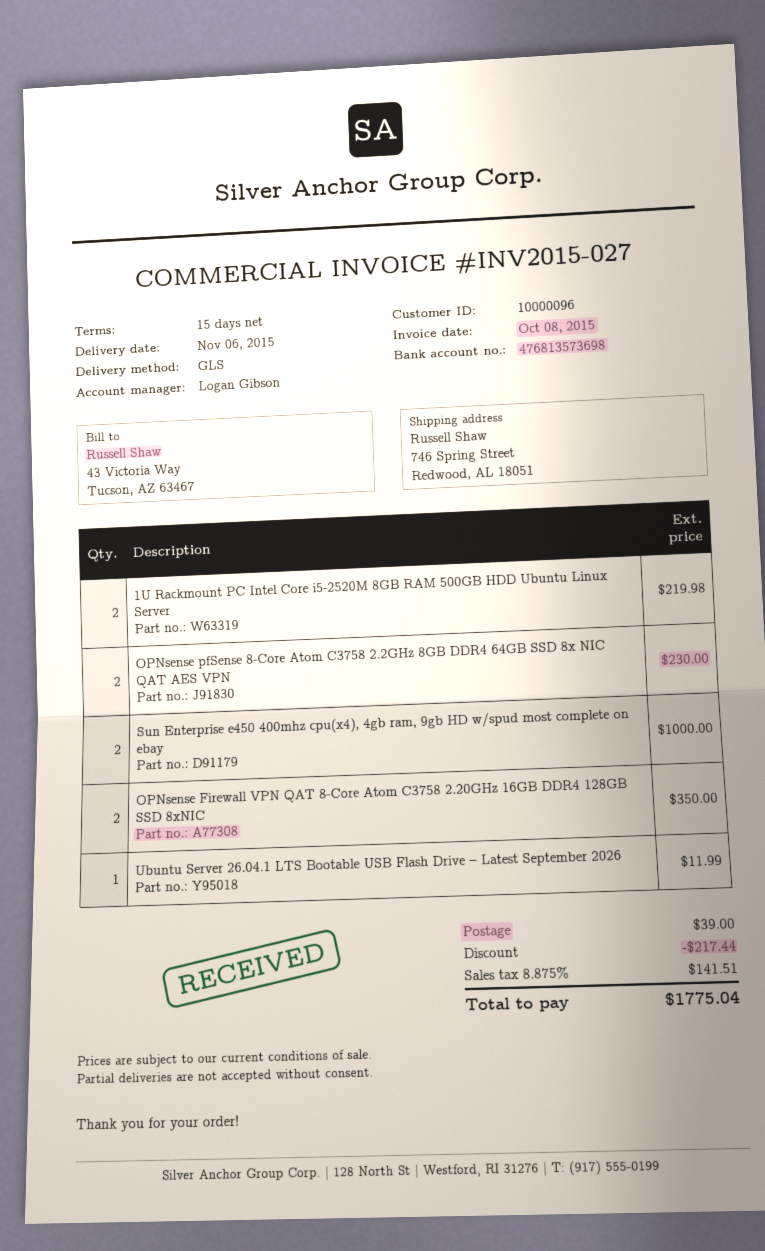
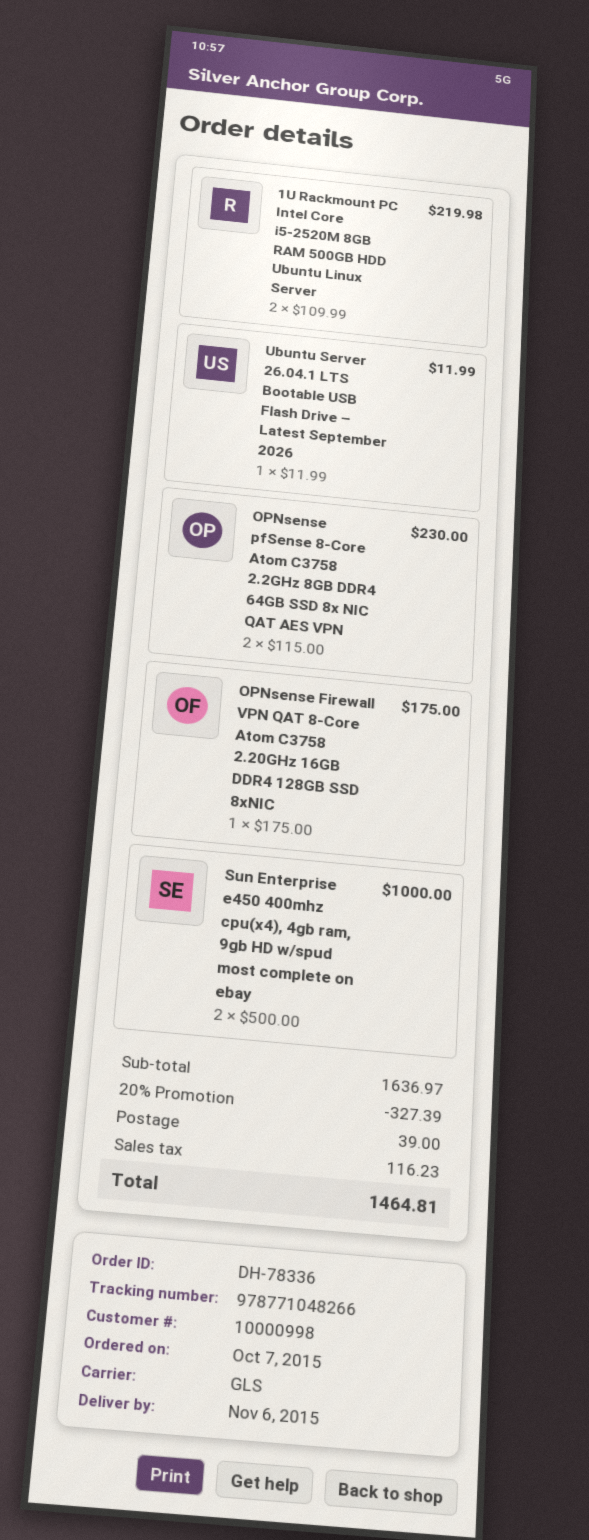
customer number: 10000096 -> 10000998
OPNsense Firewall VPN QAT 8-Core Atom C3758 2.20GHz 16GB DDR4 128GB SSD 8xNIC: 2 for 350.00 -> 1 for 175.00
discount: 217.44 -> 327.39
tax: 141.51 -> 116.23
total: 1775.04 -> 1464.81

